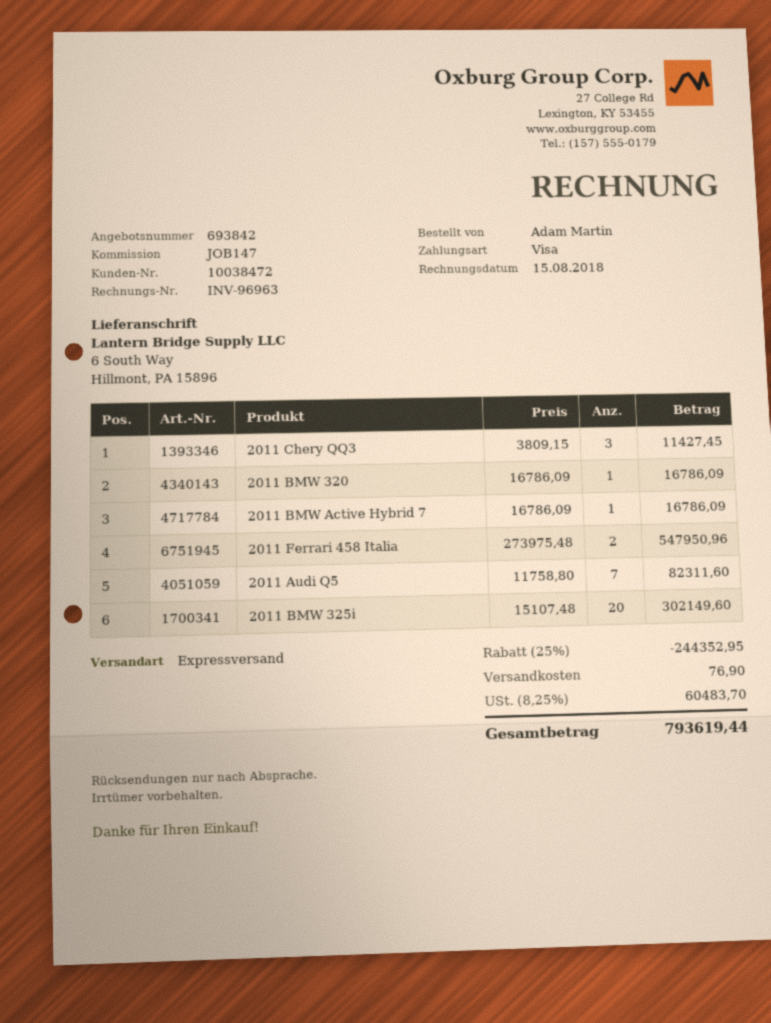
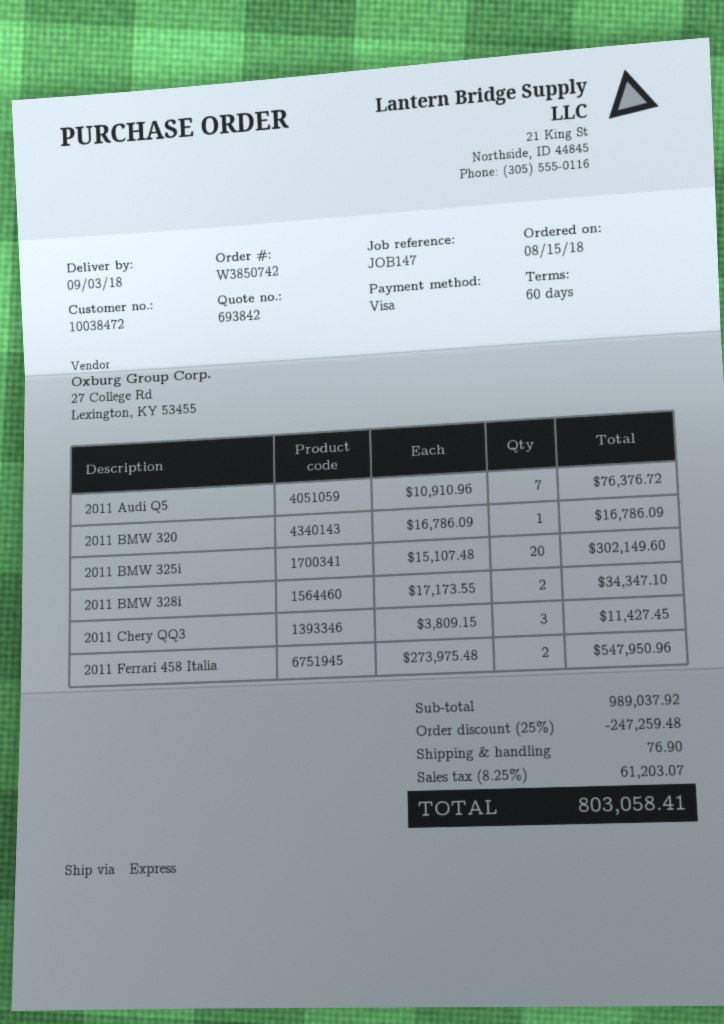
2011 BMW Active Hybrid 7: 1 x 16786.09 = 16786.09 -> none
2011 Audi Q5: 7 x 11758.80 = 82311.60 -> 7 x 10910.96 = 76376.72
2011 BMW 328i: none -> 2 x 17173.55 = 34347.10
discount: 25% = 244352.95 -> 25% = 247259.48
tax: 8.25% = 60483.70 -> 8.25% = 61203.07
total: 793619.44 -> 803058.41

